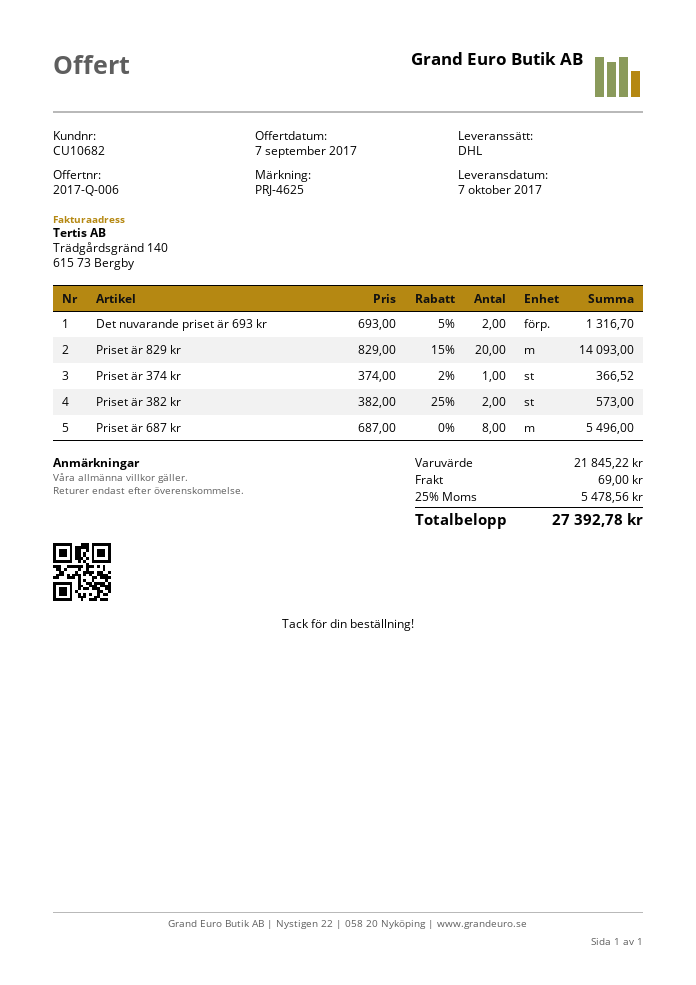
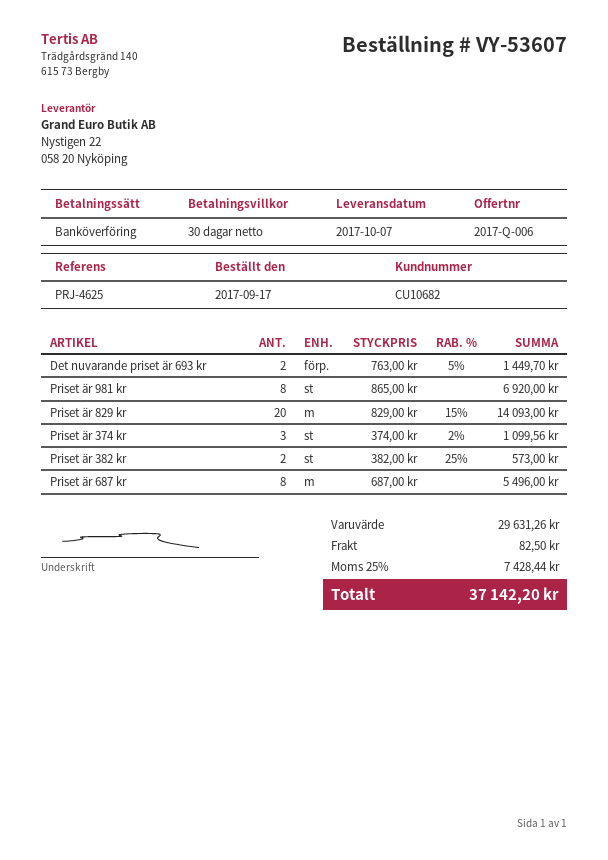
Det nuvarande priset är 693 kr: 2 x 693.00 - 5% = 1316.70 -> 2 x 763.00 - 5% = 1449.70
Priset är 374 kr: 1 x 374.00 - 2% = 366.52 -> 3 x 374.00 - 2% = 1099.56
Priset är 981 kr: none -> 8 x 865.00 = 6920.00
subtotal: 21845.22 -> 29631.26
shipping: 69.00 -> 82.50
tax: 25% = 5478.56 -> 25% = 7428.44
total: 27392.78 -> 37142.20

